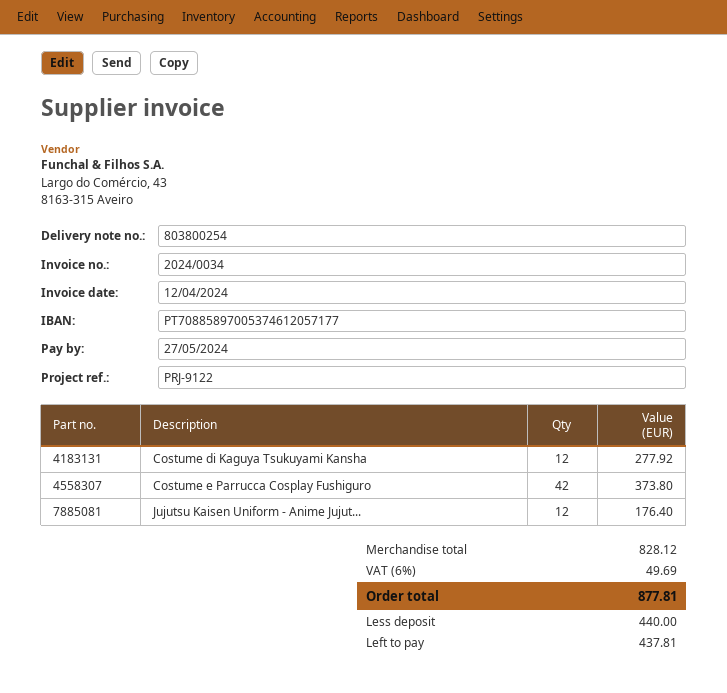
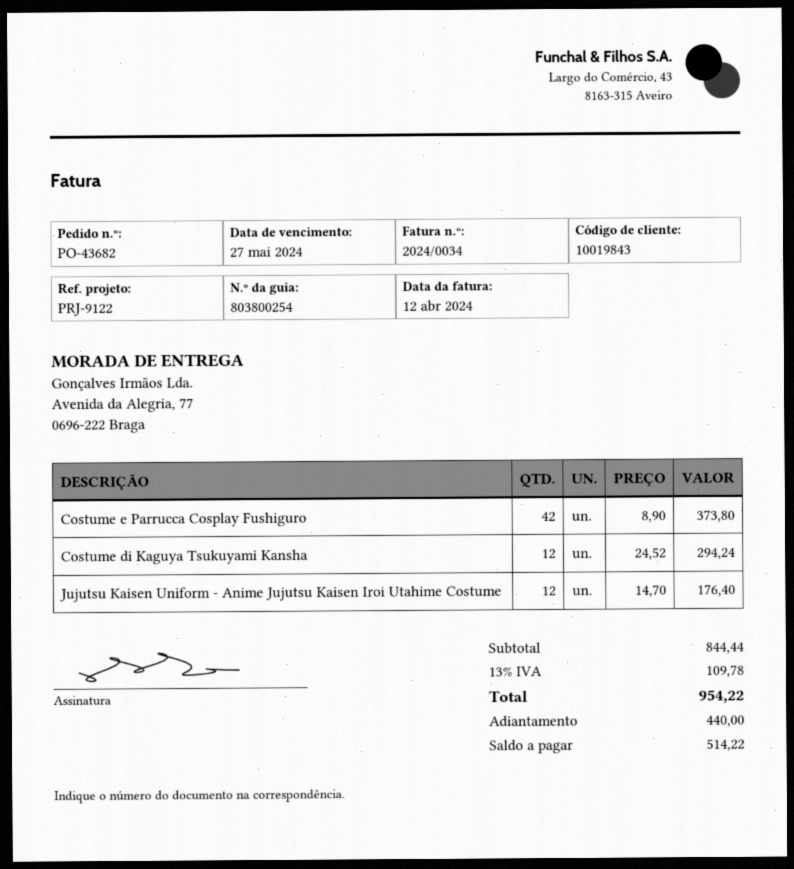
Costume di Kaguya Tsukuyami Kansha: 12 for 277.92 -> 12 for 294.24
subtotal: 828.12 -> 844.44
tax: 6% = 49.69 -> 13% = 109.78
total: 877.81 -> 954.22
balance: 437.81 -> 514.22

